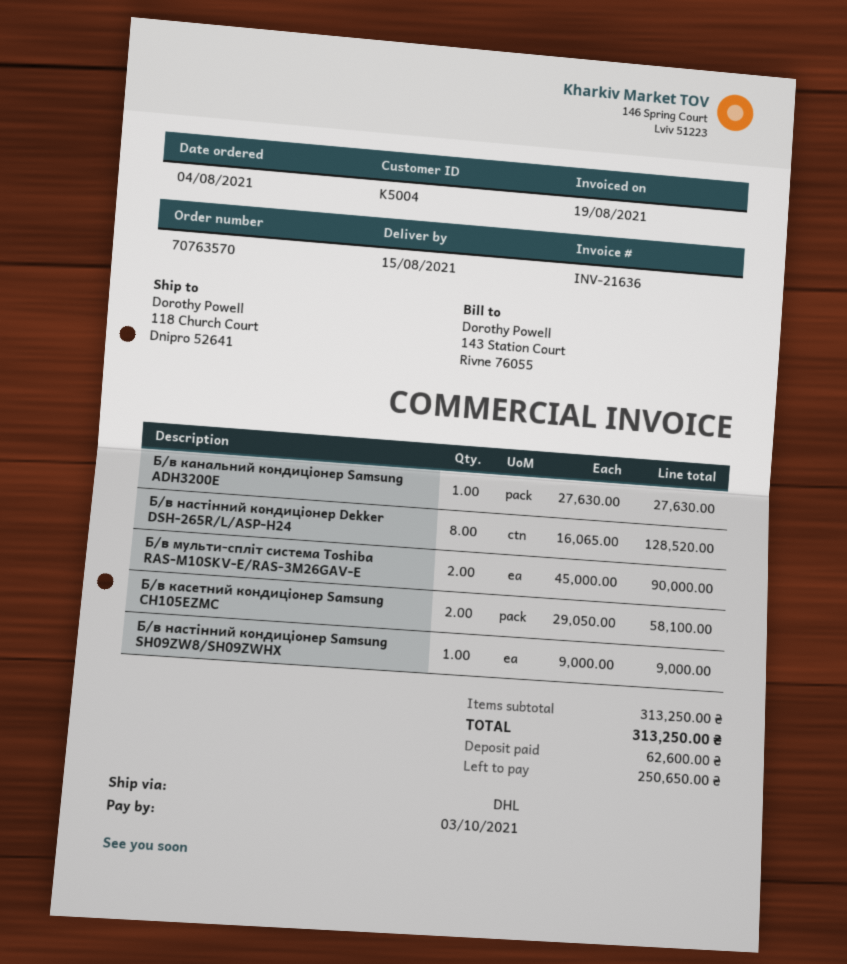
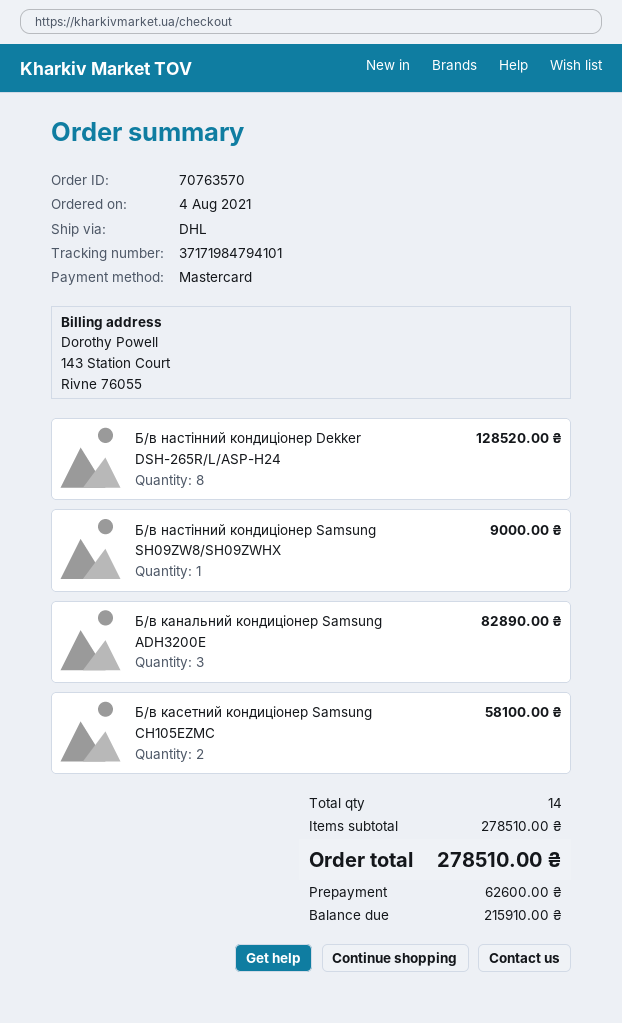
Б/в канальний кондиціонер Samsung ADH3200E: 1 for 27630.00 -> 3 for 82890.00
Б/в мульти-спліт система Toshiba RAS-M10SKV-E/RAS-3M26GAV-E: 2 for 90000.00 -> none
subtotal: 313250.00 -> 278510.00
total: 313250.00 -> 278510.00
balance: 250650.00 -> 215910.00

